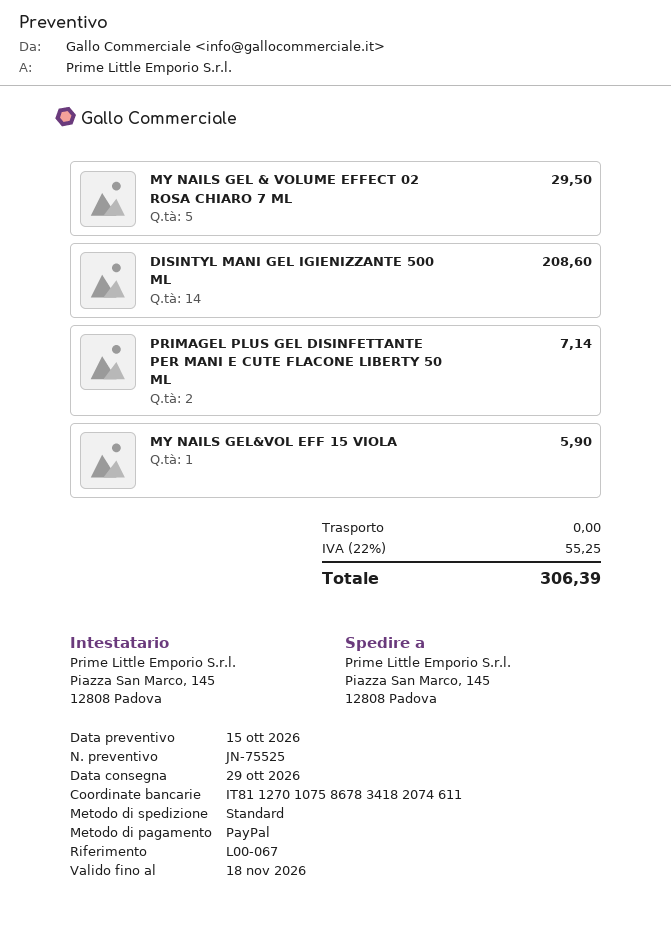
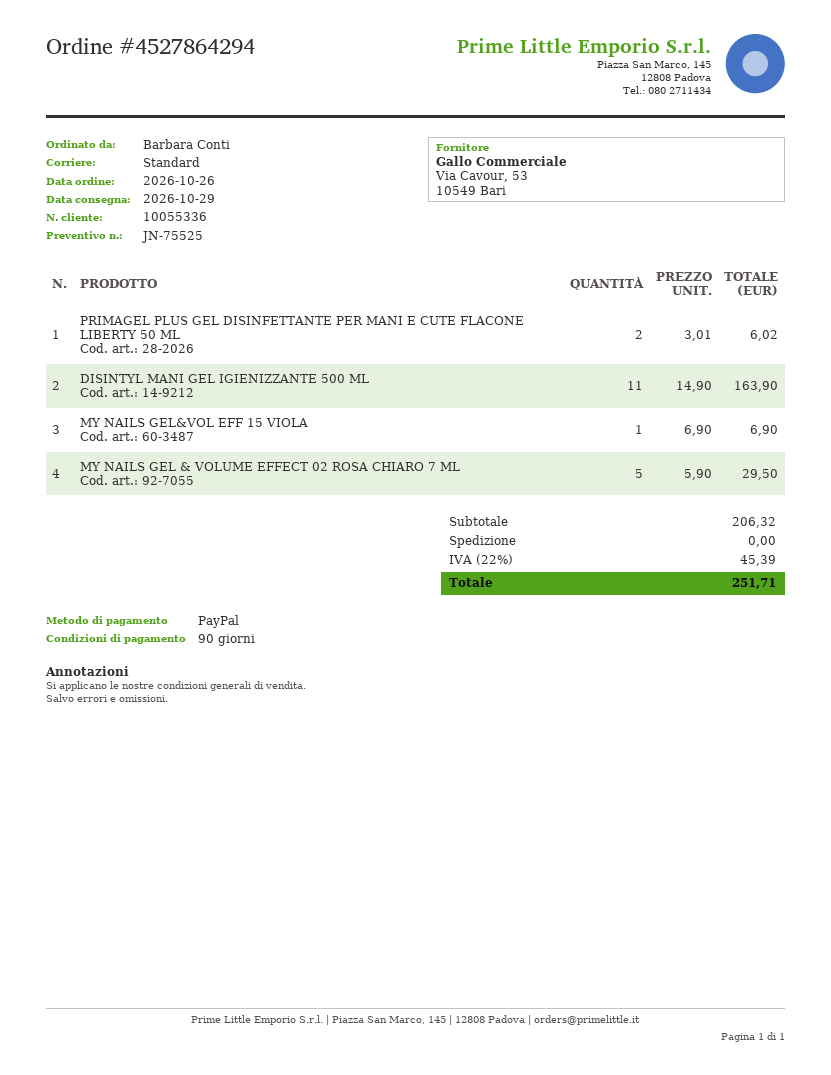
DISINTYL MANI GEL IGIENIZZANTE 500 ML: 14 for 208.60 -> 11 for 163.90
PRIMAGEL PLUS GEL DISINFETTANTE PER MANI E CUTE FLACONE LIBERTY 50 ML: 2 for 7.14 -> 2 for 6.02
MY NAILS GEL&VOL EFF 15 VIOLA: 1 for 5.90 -> 1 for 6.90
tax: 22% = 55.25 -> 22% = 45.39
total: 306.39 -> 251.71

